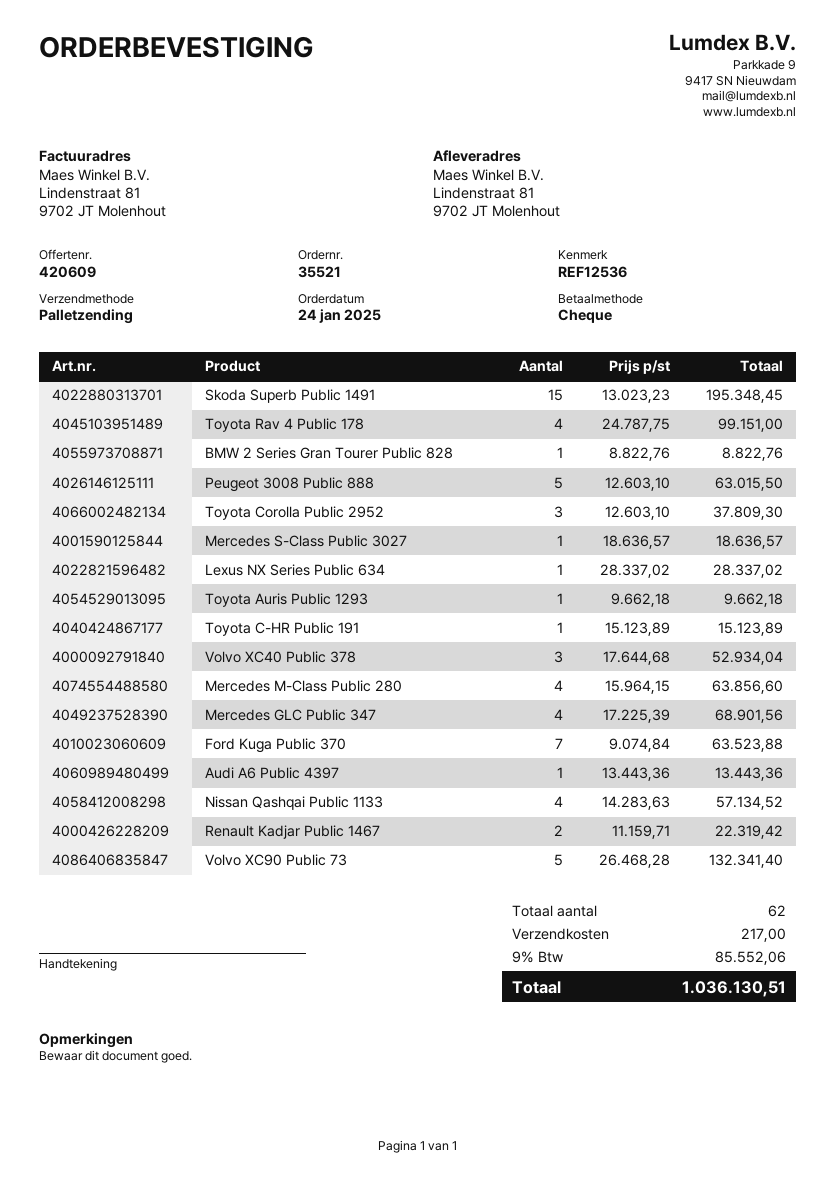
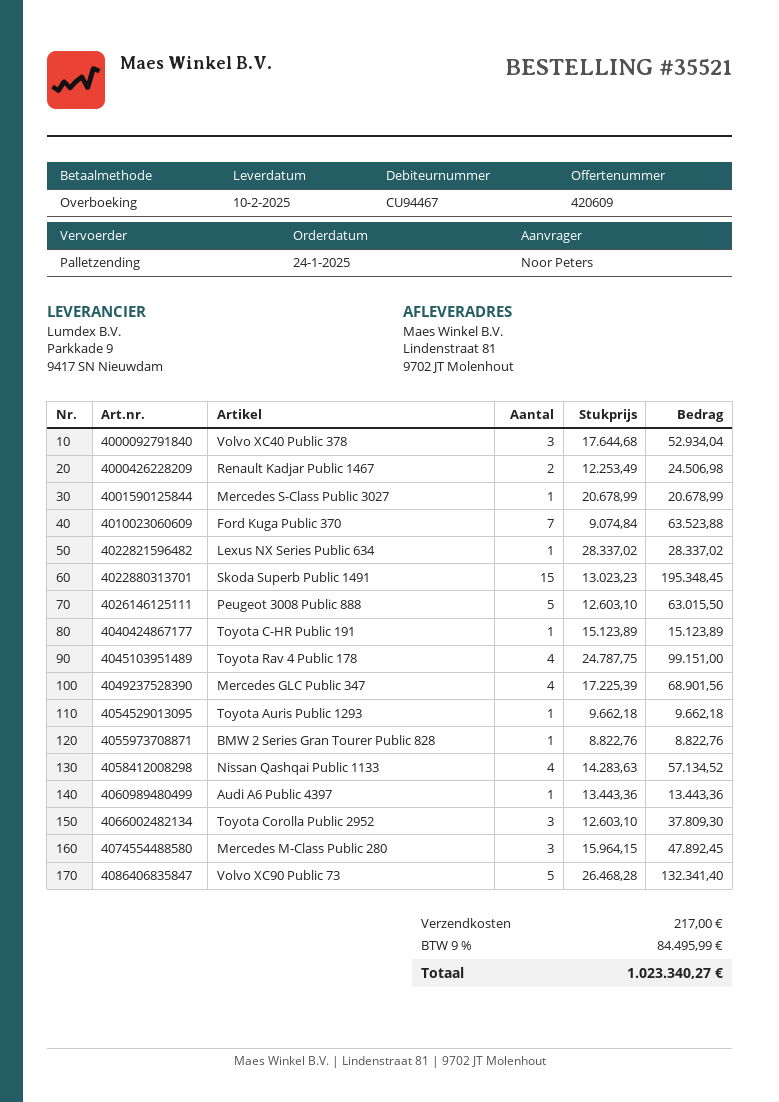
payment method: cheque -> bank transfer
Mercedes S-Class Public 3027: 1 x 18636.57 = 18636.57 -> 1 x 20678.99 = 20678.99
Mercedes M-Class Public 280: 4 x 15964.15 = 63856.60 -> 3 x 15964.15 = 47892.45
Renault Kadjar Public 1467: 2 x 11159.71 = 22319.42 -> 2 x 12253.49 = 24506.98
tax: 9% = 85552.06 -> 9% = 84495.99
total: 1036130.51 -> 1023340.27

